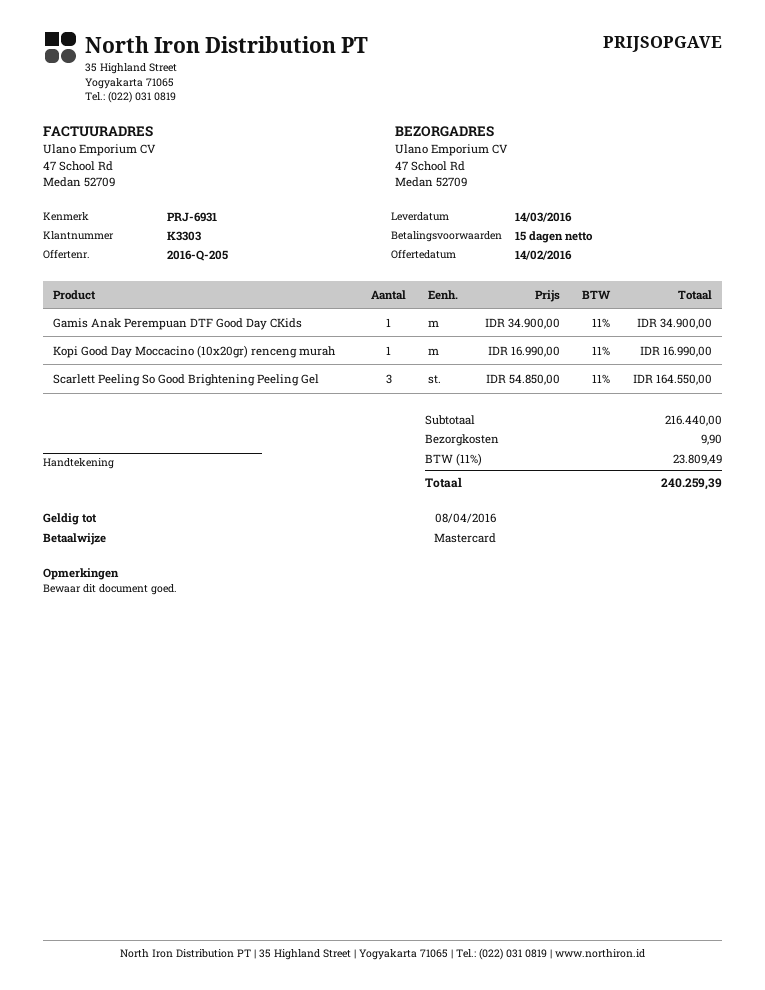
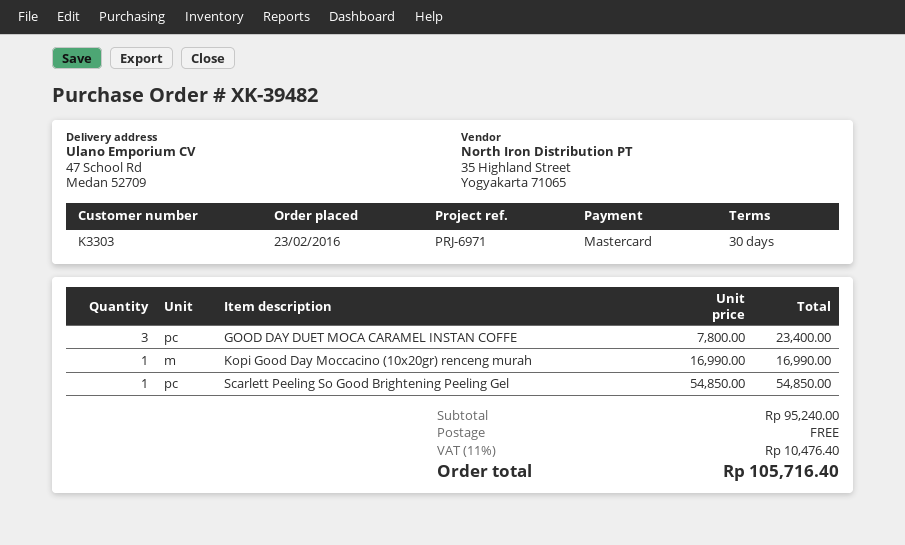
payment terms: 15 days -> 30 days
reference: PRJ-6931 -> PRJ-6971
Gamis Anak Perempuan DTF Good Day CKids: 1 x 34900.00 = 34900.00 -> none
Scarlett Peeling So Good Brightening Peeling Gel: 3 x 54850.00 = 164550.00 -> 1 x 54850.00 = 54850.00
GOOD DAY DUET MOCA CARAMEL INSTAN COFFE: none -> 3 x 7800.00 = 23400.00
subtotal: 216440.00 -> 95240.00
shipping: 9.90 -> 0.00
tax: 11% = 23809.49 -> 11% = 10476.40
total: 240259.39 -> 105716.40

